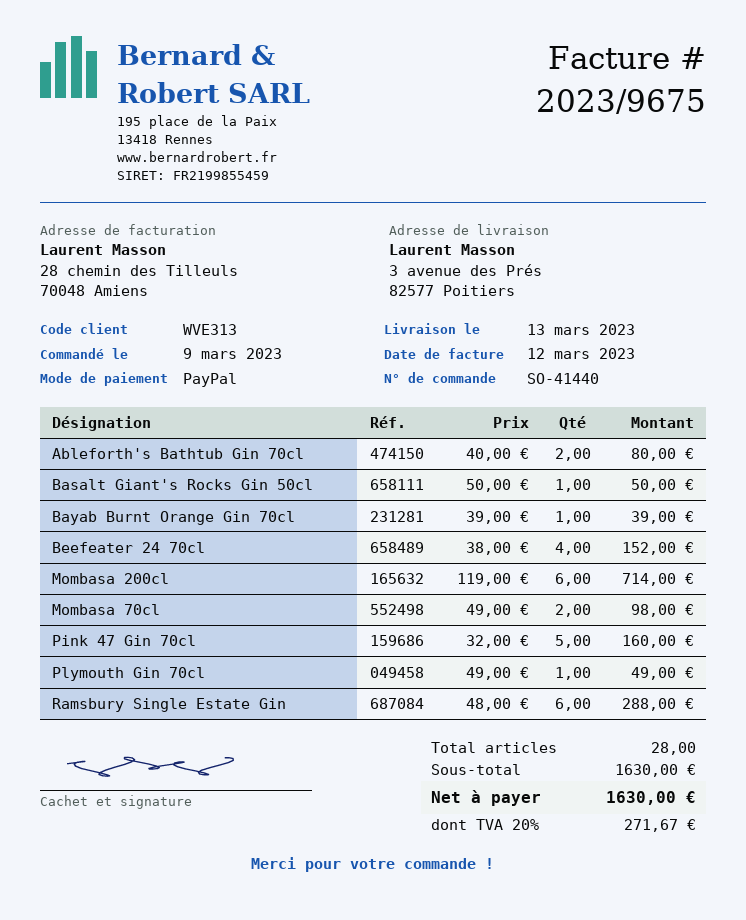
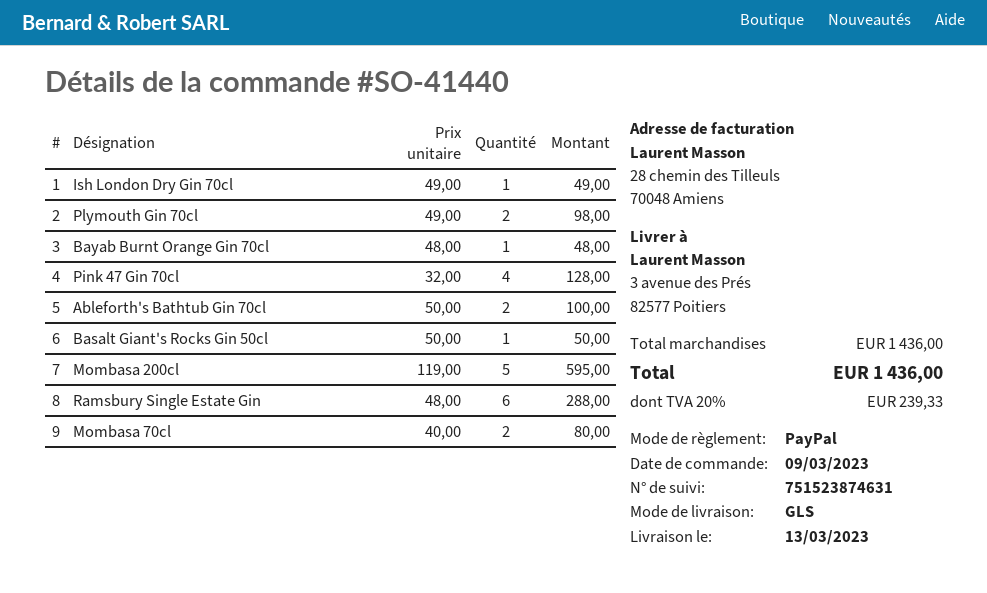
Ableforth's Bathtub Gin 70cl: 2 x 40.00 = 80.00 -> 2 x 50.00 = 100.00
Bayab Burnt Orange Gin 70cl: 1 x 39.00 = 39.00 -> 1 x 48.00 = 48.00
Beefeater 24 70cl: 4 x 38.00 = 152.00 -> none
Mombasa 200cl: 6 x 119.00 = 714.00 -> 5 x 119.00 = 595.00
Mombasa 70cl: 2 x 49.00 = 98.00 -> 2 x 40.00 = 80.00
Pink 47 Gin 70cl: 5 x 32.00 = 160.00 -> 4 x 32.00 = 128.00
Plymouth Gin 70cl: 1 x 49.00 = 49.00 -> 2 x 49.00 = 98.00
Ish London Dry Gin 70cl: none -> 1 x 49.00 = 49.00
subtotal: 1630.00 -> 1436.00
tax: 20% = 271.67 -> 20% = 239.33
total: 1630.00 -> 1436.00

